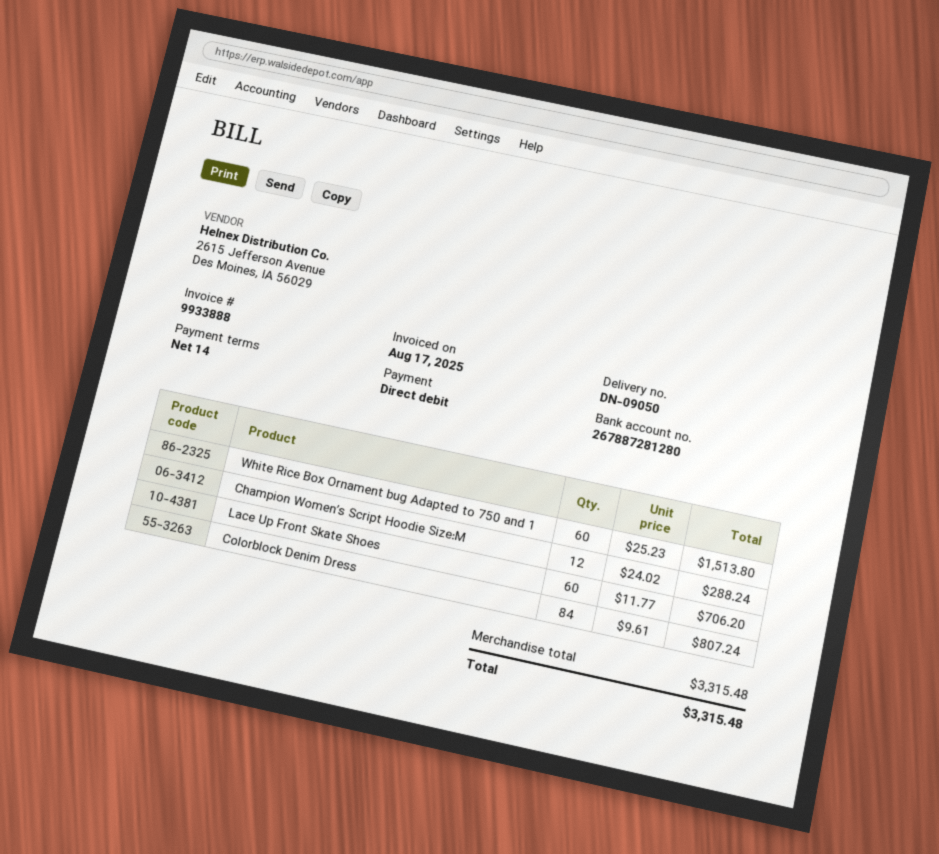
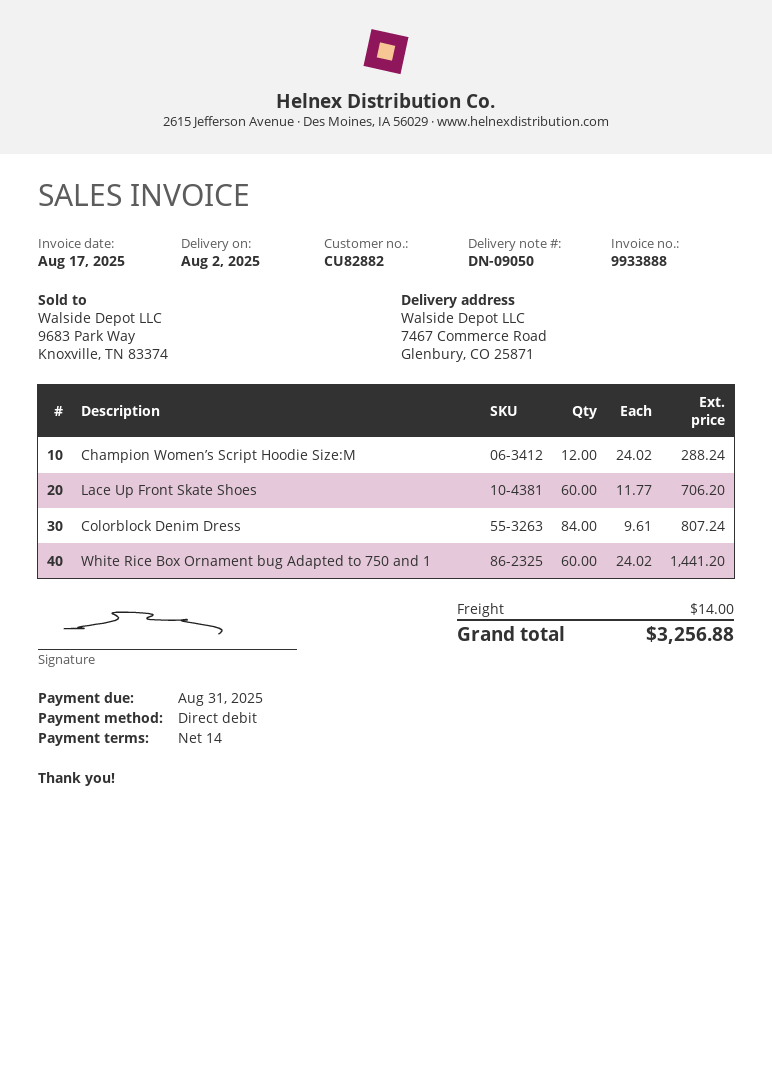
White Rice Box Ornament bug Adapted to 750 and 1: 60 x 25.23 = 1513.80 -> 60 x 24.02 = 1441.20
shipping: none -> 14.00
total: 3315.48 -> 3256.88

